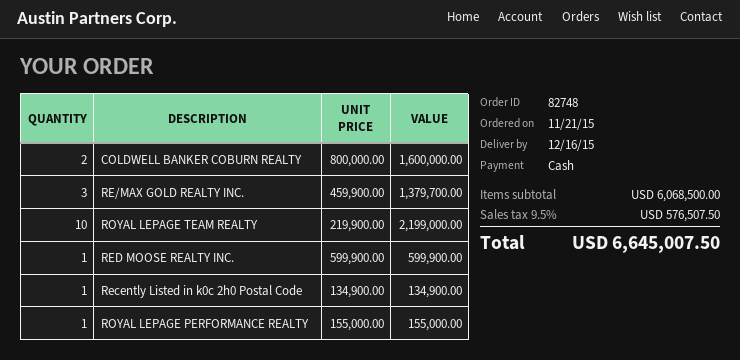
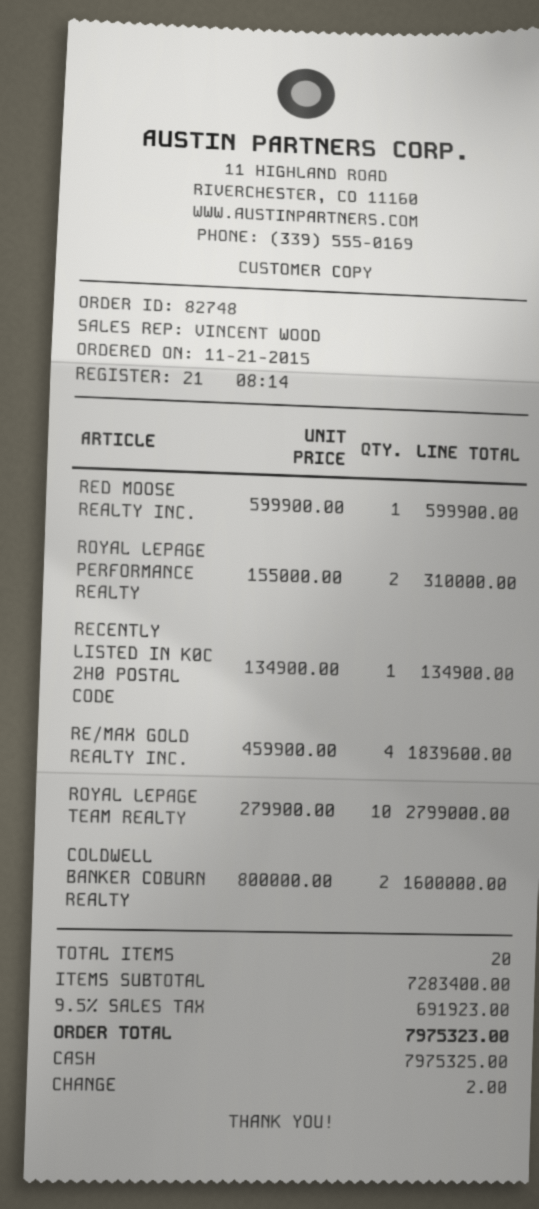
RE/MAX GOLD REALTY INC.: 3 x 459900.00 = 1379700.00 -> 4 x 459900.00 = 1839600.00
ROYAL LEPAGE TEAM REALTY: 10 x 219900.00 = 2199000.00 -> 10 x 279900.00 = 2799000.00
ROYAL LEPAGE PERFORMANCE REALTY: 1 x 155000.00 = 155000.00 -> 2 x 155000.00 = 310000.00
subtotal: 6068500.00 -> 7283400.00
tax: 9.5% = 576507.50 -> 9.5% = 691923.00
total: 6645007.50 -> 7975323.00

